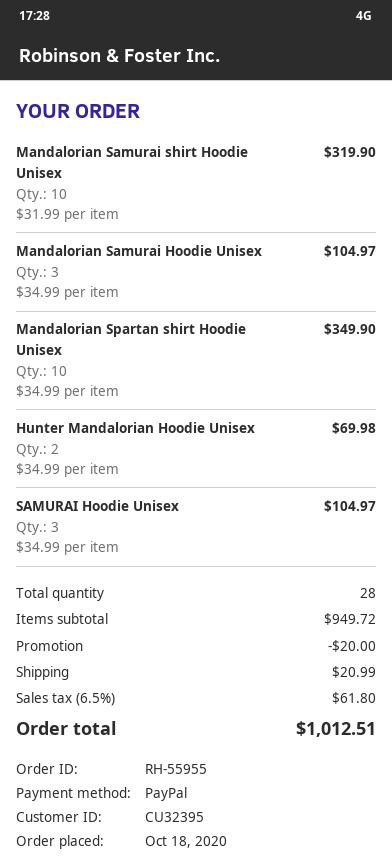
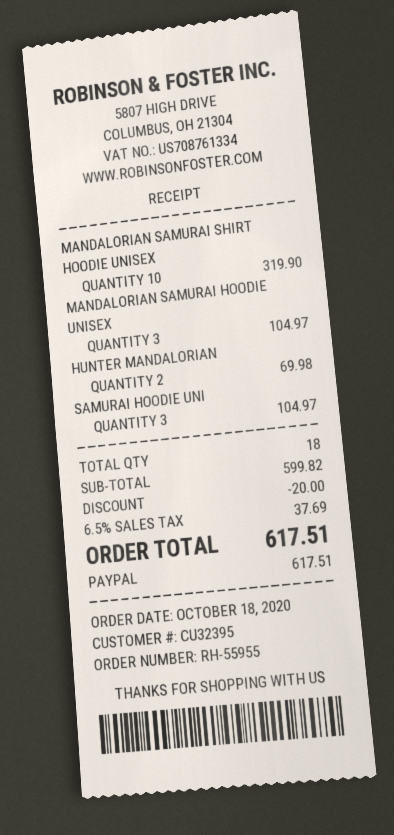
Mandalorian Spartan shirt Hoodie Unisex: 10 for 349.90 -> none
total quantity: 28 -> 18
subtotal: 949.72 -> 599.82
shipping: 20.99 -> none
tax: 6.5% = 61.80 -> 6.5% = 37.69
total: 1012.51 -> 617.51

